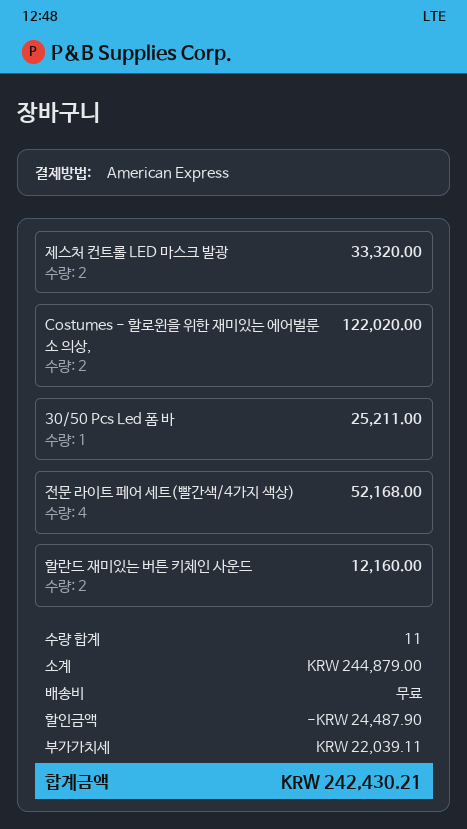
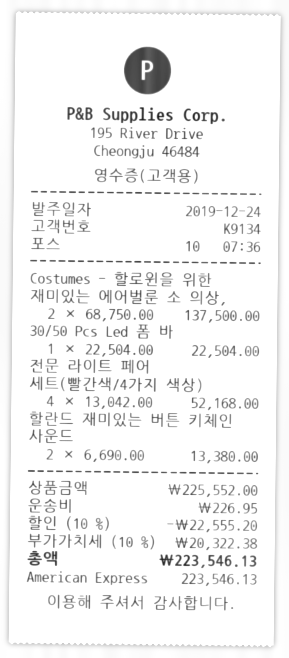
제스처 컨트롤 LED 마스크 발광: 2 for 33320.00 -> none
Costumes - 할로윈을 위한 재미있는 에어벌룬 소 의상,: 2 for 122020.00 -> 2 for 137500.00
30/50 Pcs Led 폼 바: 1 for 25211.00 -> 1 for 22504.00
할란드 재미있는 버튼 키체인 사운드: 2 for 12160.00 -> 2 for 13380.00
subtotal: 244879.00 -> 225552.00
discount: 24487.90 -> 22555.20
shipping: 0.00 -> 226.95
tax: 22039.11 -> 20322.38
total: 242430.21 -> 223546.13

